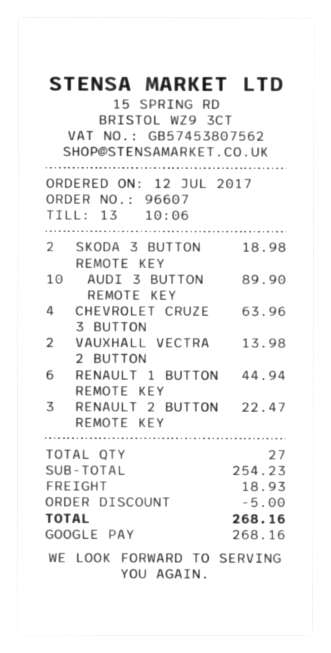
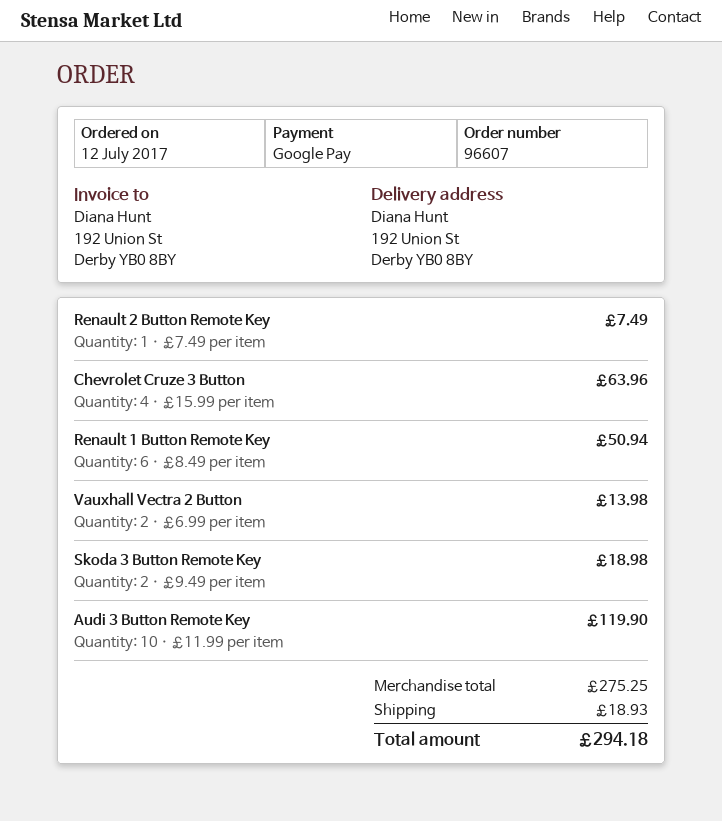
AUDI 3 BUTTON REMOTE KEY: 10 for 89.90 -> 10 for 119.90
RENAULT 1 BUTTON REMOTE KEY: 6 for 44.94 -> 6 for 50.94
RENAULT 2 BUTTON REMOTE KEY: 3 for 22.47 -> 1 for 7.49
subtotal: 254.23 -> 275.25
discount: 5.00 -> none
total: 268.16 -> 294.18

